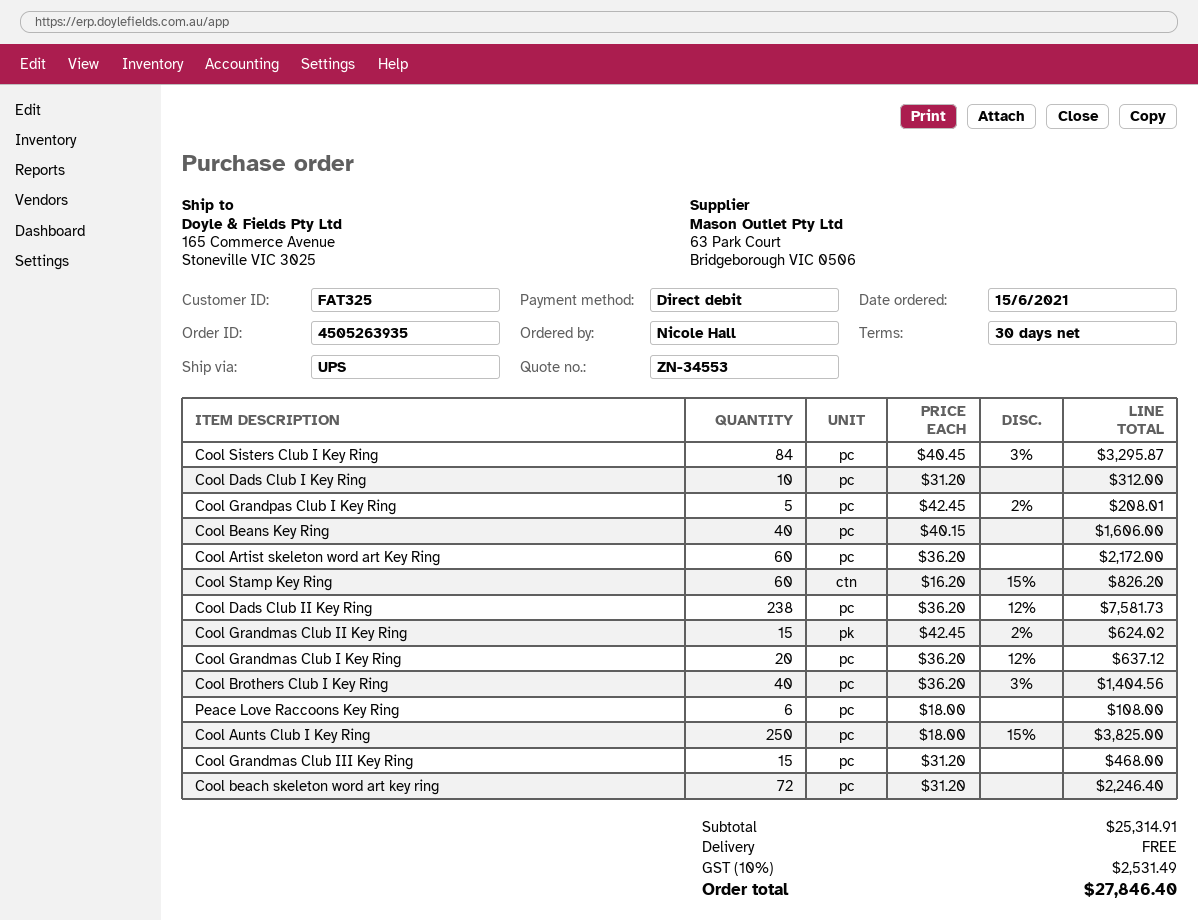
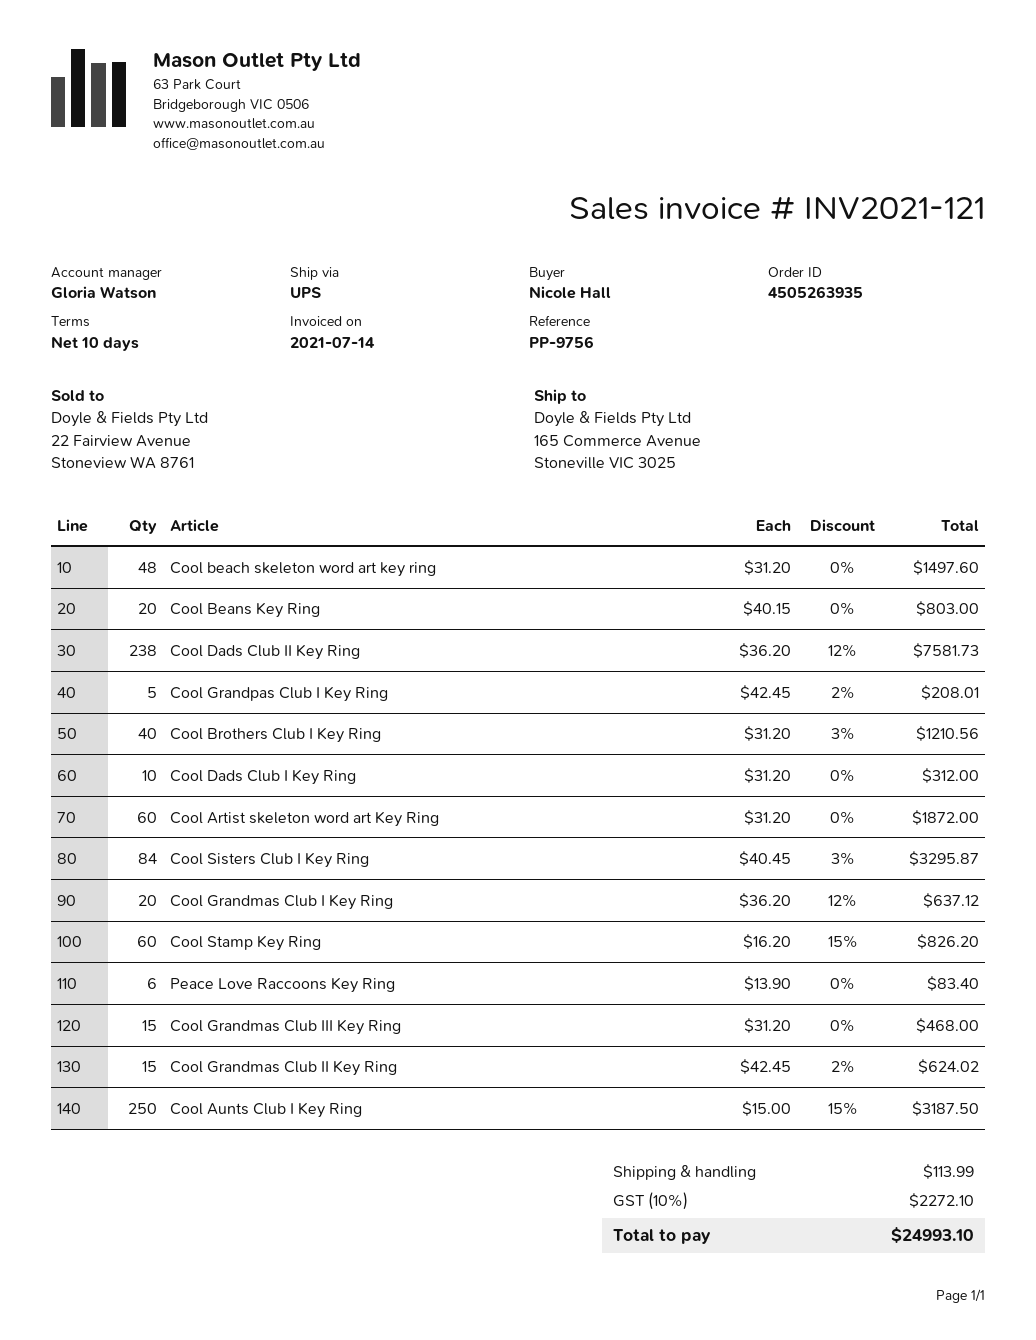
payment terms: 30 days -> 10 days
Cool Beans Key Ring: 40 x 40.15 = 1606.00 -> 20 x 40.15 = 803.00
Cool Artist skeleton word art Key Ring: 60 x 36.20 = 2172.00 -> 60 x 31.20 = 1872.00
Cool Brothers Club I Key Ring: 40 x 36.20 - 3% = 1404.56 -> 40 x 31.20 - 3% = 1210.56
Peace Love Raccoons Key Ring: 6 x 18.00 = 108.00 -> 6 x 13.90 = 83.40
Cool Aunts Club I Key Ring: 250 x 18.00 - 15% = 3825.00 -> 250 x 15.00 - 15% = 3187.50
Cool beach skeleton word art key ring: 72 x 31.20 = 2246.40 -> 48 x 31.20 = 1497.60
shipping: 0.00 -> 113.99
tax: 10% = 2531.49 -> 10% = 2272.10
total: 27846.40 -> 24993.10

